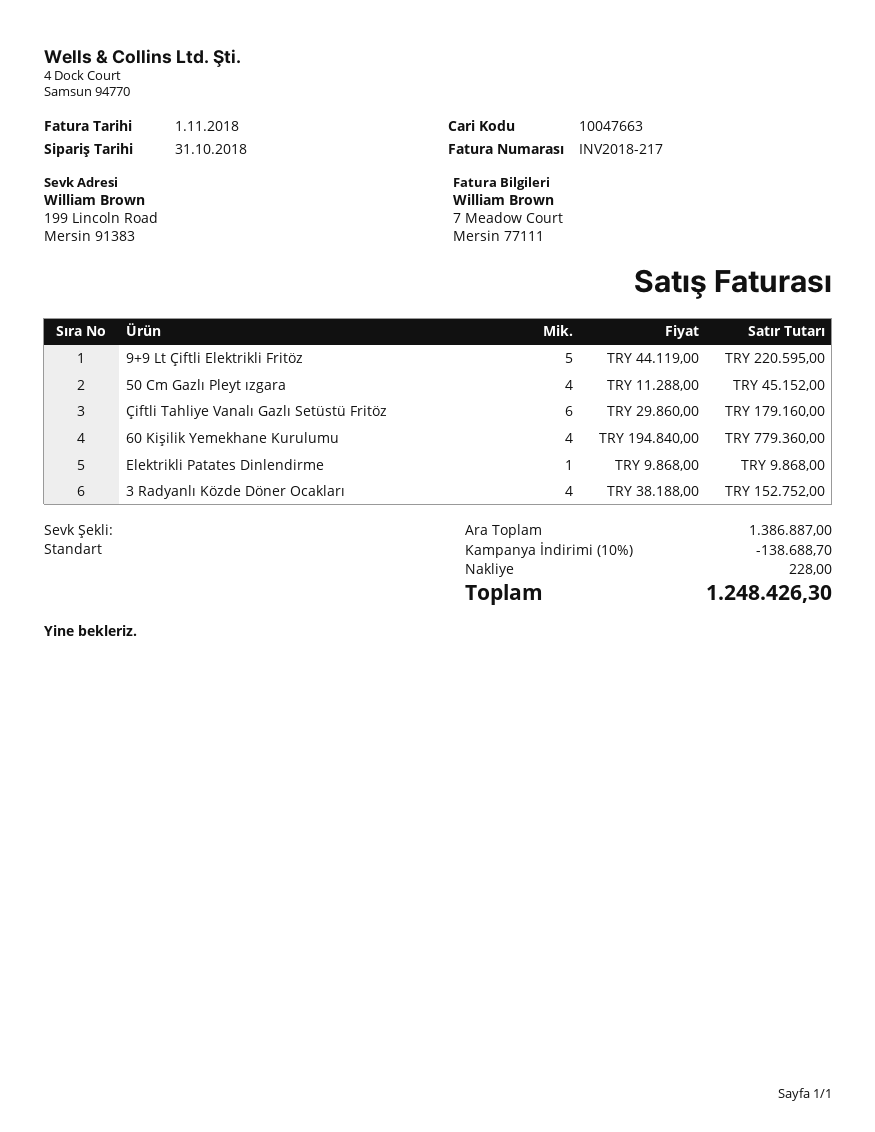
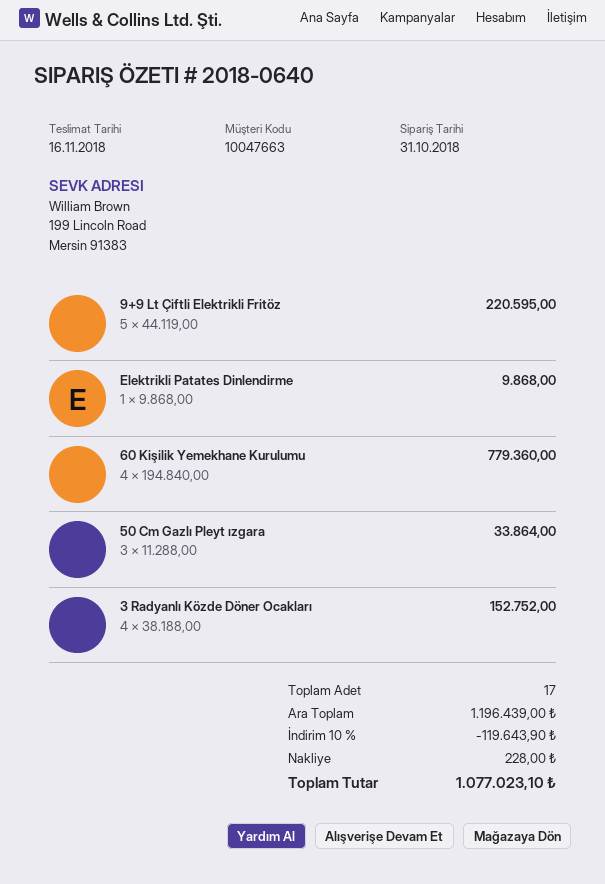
50 Cm Gazlı Pleyt ızgara: 4 x 11288.00 = 45152.00 -> 3 x 11288.00 = 33864.00
Çiftli Tahliye Vanalı Gazlı Setüstü Fritöz: 6 x 29860.00 = 179160.00 -> none
subtotal: 1386887.00 -> 1196439.00
discount: 10% = 138688.70 -> 10% = 119643.90
total: 1248426.30 -> 1077023.10

